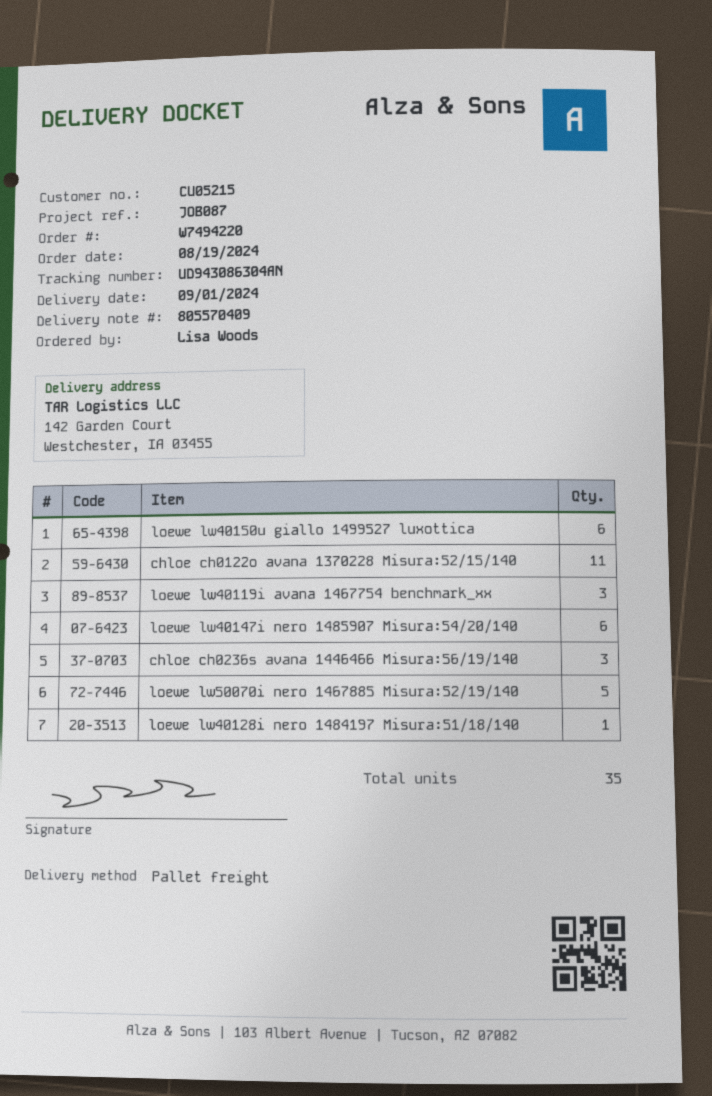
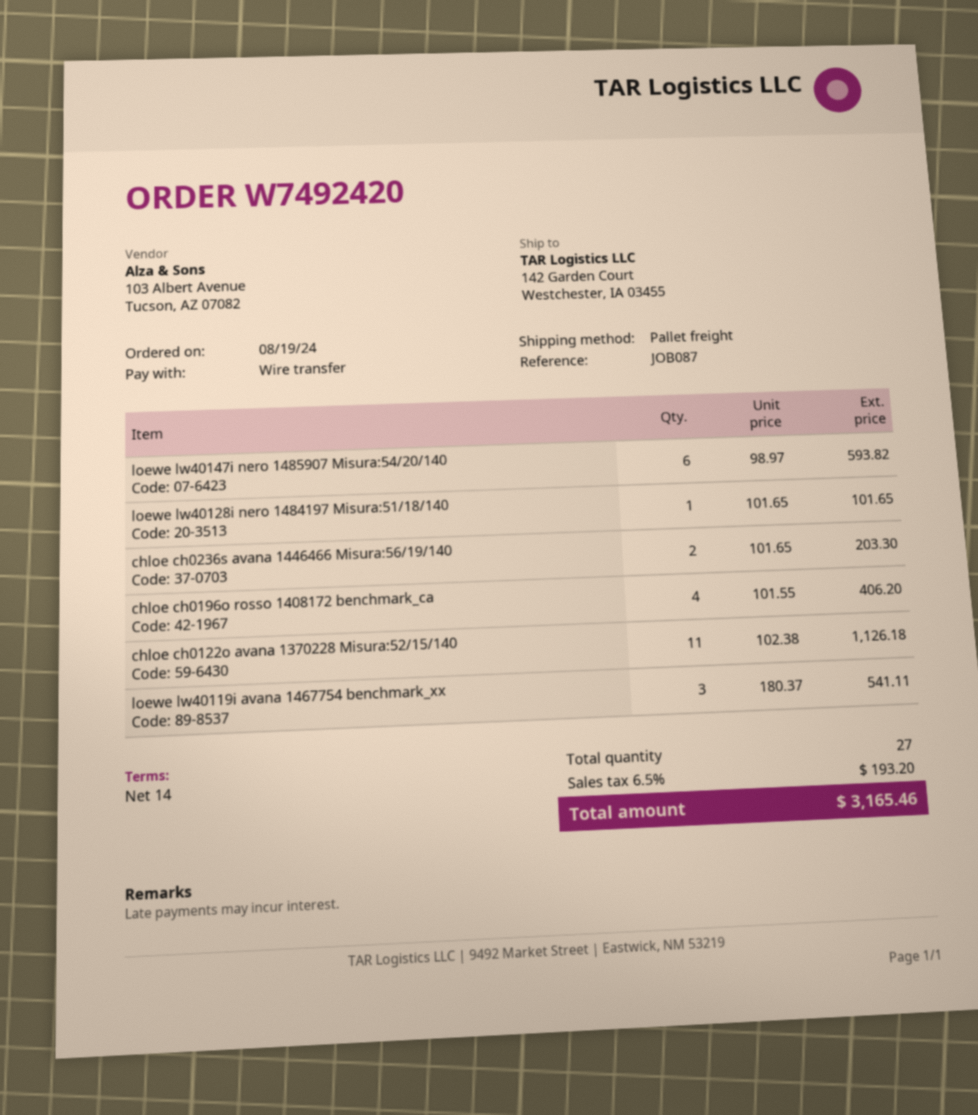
order number: W7494220 -> W7492420
loewe lw40150u giallo 1499527 luxottica: 6 -> none
chloe ch0236s avana 1446466 Misura:56/19/140: 3 -> 2
loewe lw50070i nero 1467885 Misura:52/19/140: 5 -> none
chloe ch0196o rosso 1408172 benchmark_ca: none -> 4
total quantity: 35 -> 27

